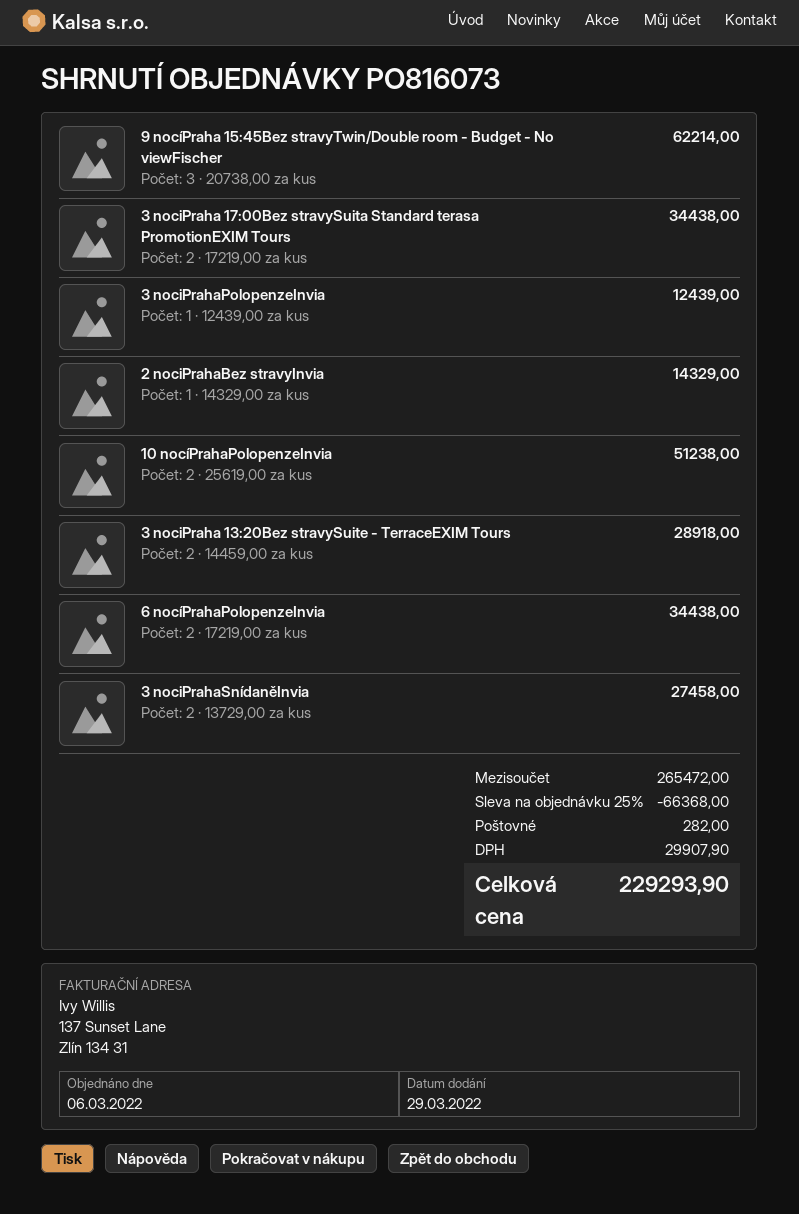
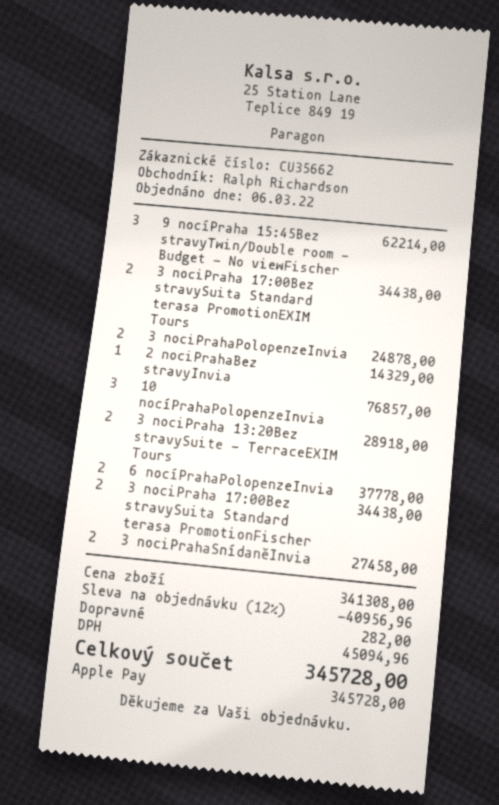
3 nociPrahaPolopenzeInvia: 1 for 12439.00 -> 2 for 24878.00
10 nocíPrahaPolopenzeInvia: 2 for 51238.00 -> 3 for 76857.00
6 nocíPrahaPolopenzeInvia: 2 for 34438.00 -> 2 for 37778.00
3 nociPraha 17:00Bez stravySuita Standard terasa PromotionFischer: none -> 2 for 34438.00
subtotal: 265472.00 -> 341308.00
discount: 25% = 66368.00 -> 12% = 40956.96
tax: 29907.90 -> 45094.96
total: 229293.90 -> 345728.00

